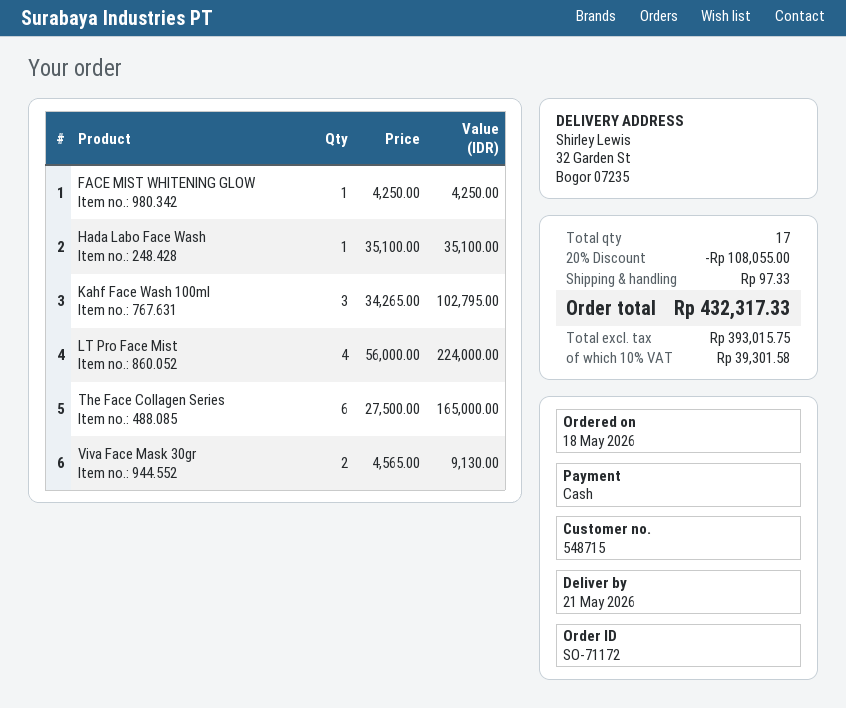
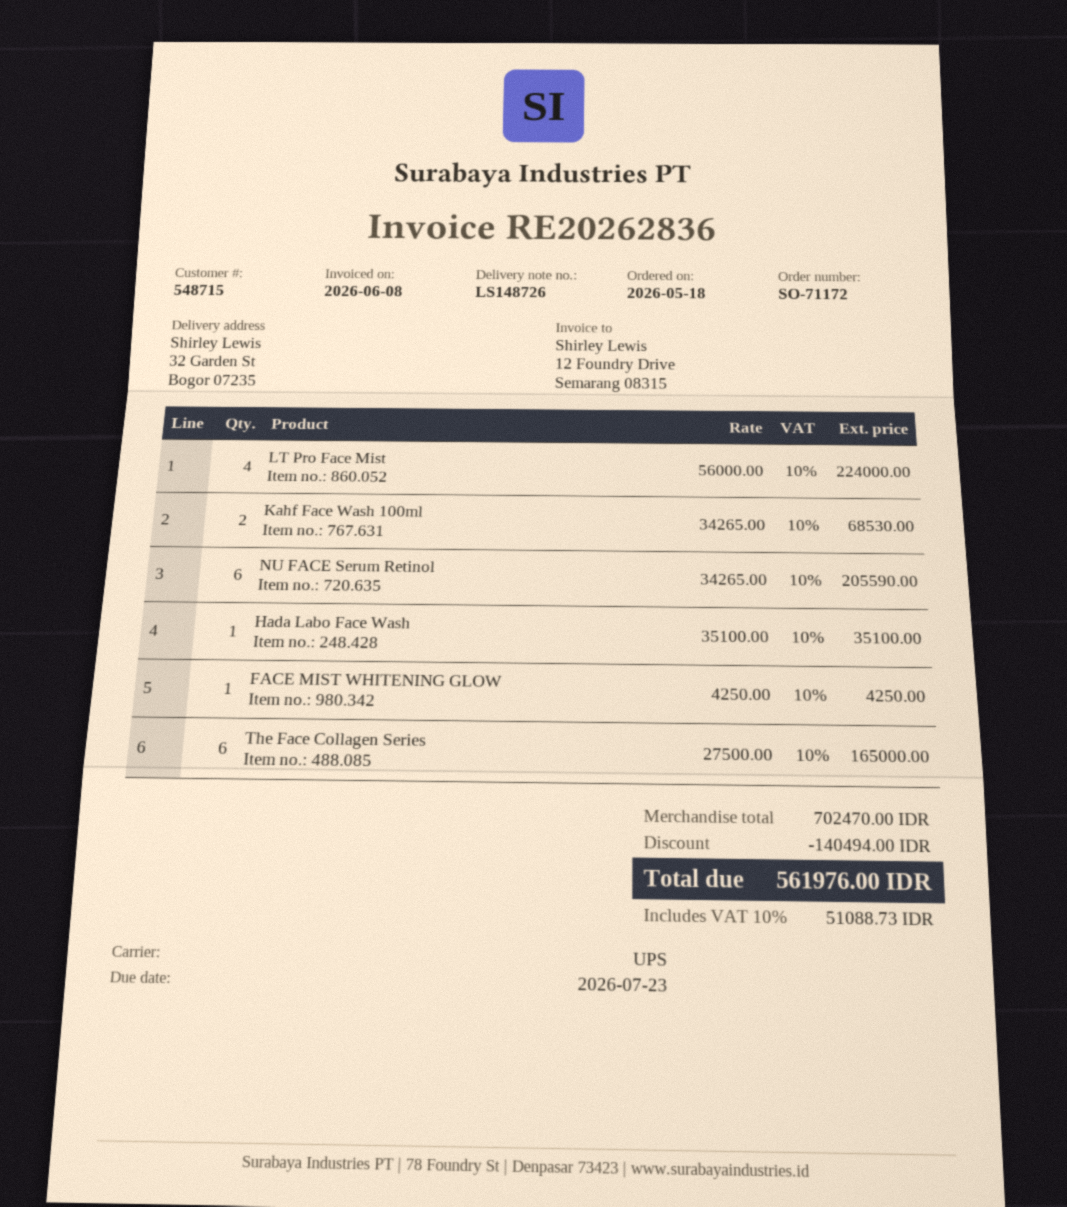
Kahf Face Wash 100ml: 3 x 34265.00 = 102795.00 -> 2 x 34265.00 = 68530.00
Viva Face Mask 30gr: 2 x 4565.00 = 9130.00 -> none
NU FACE Serum Retinol: none -> 6 x 34265.00 = 205590.00
discount: 108055.00 -> 140494.00
shipping: 97.33 -> none
tax: 10% = 39301.58 -> 10% = 51088.73
total: 432317.33 -> 561976.00

